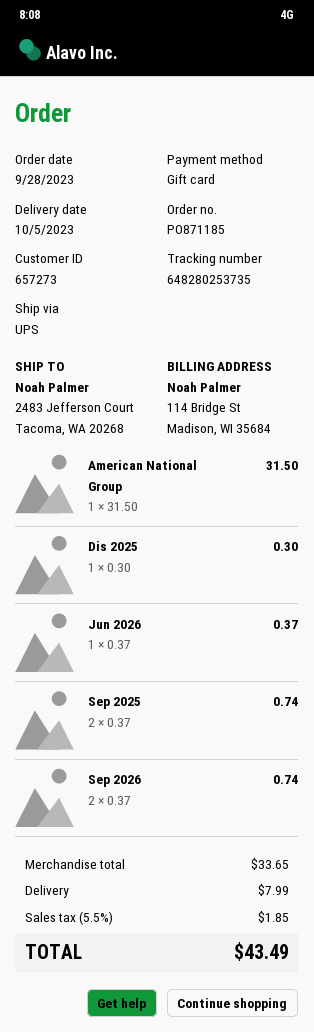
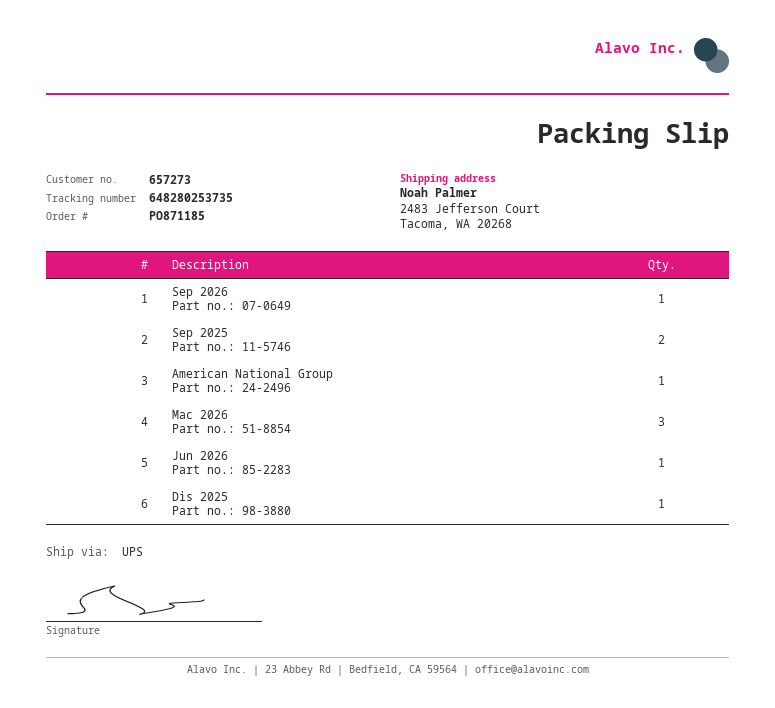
Sep 2026: 2 -> 1
Mac 2026: none -> 3

